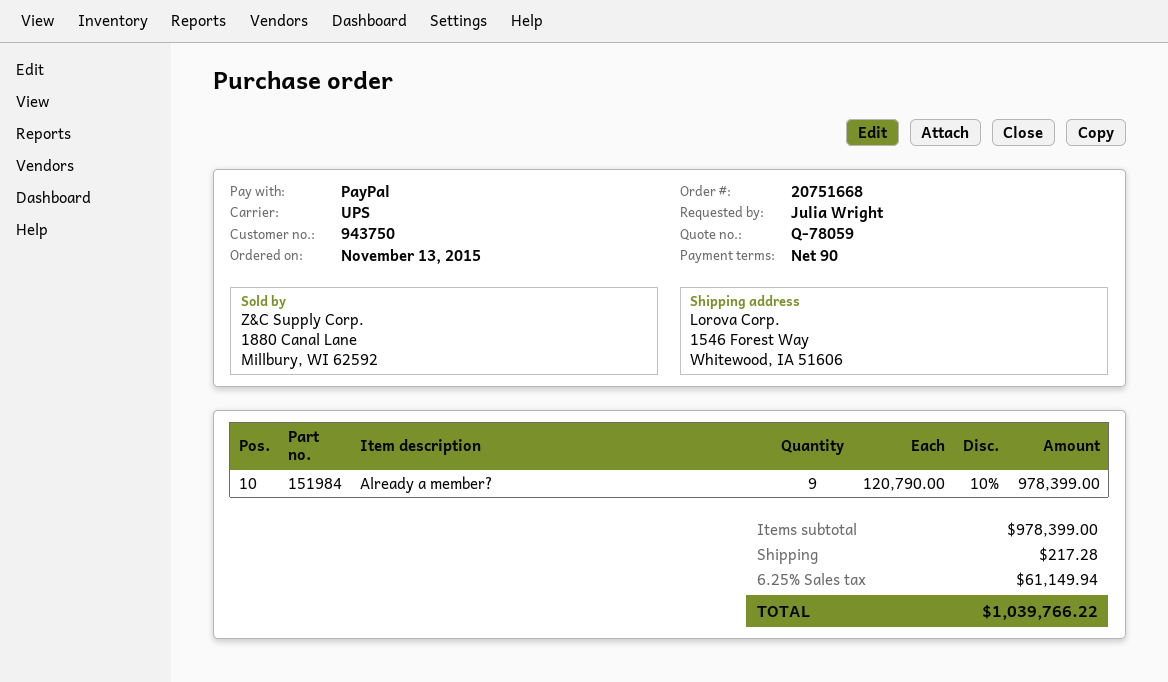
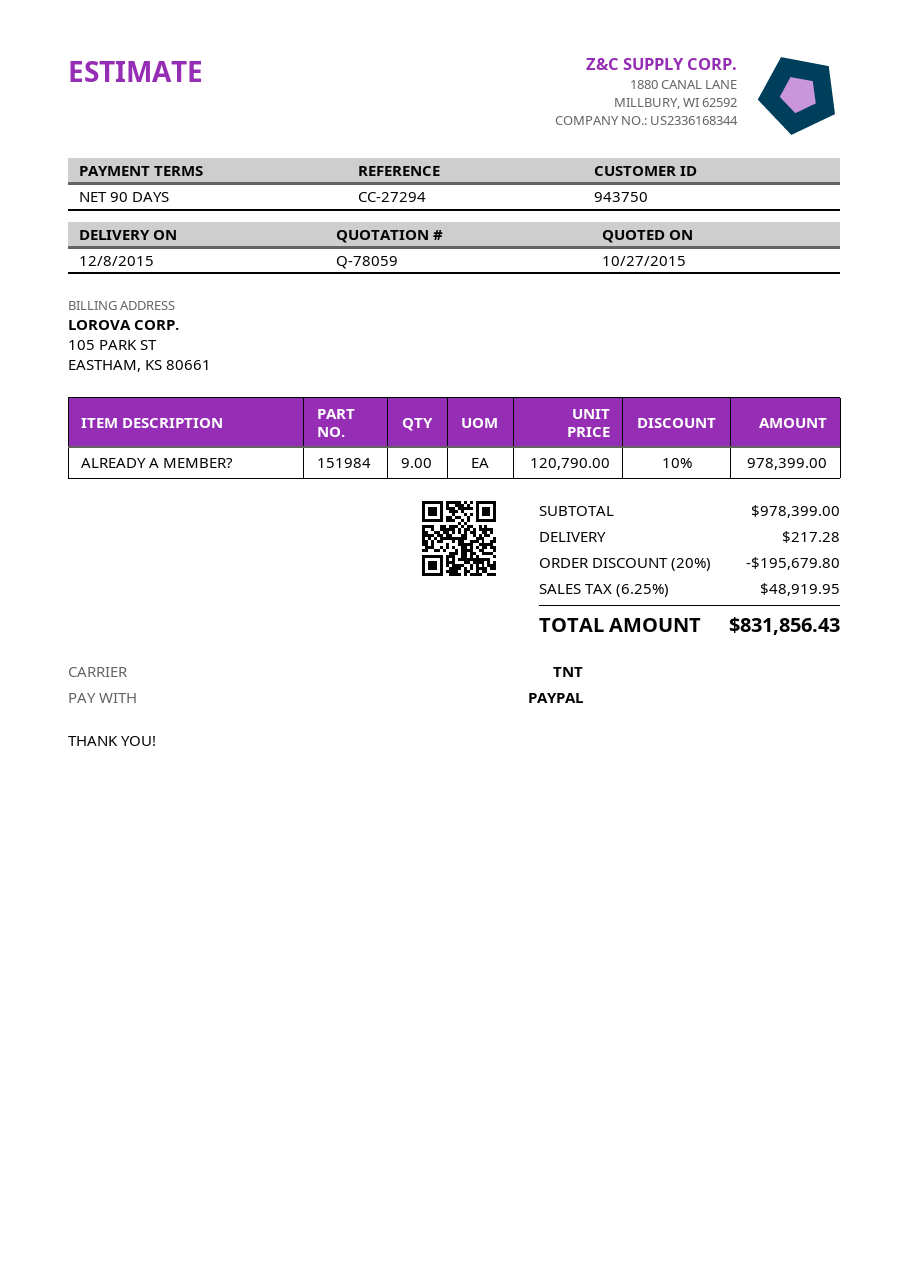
shipping method: UPS -> TNT
discount: none -> 20% = 195679.80
tax: 6.25% = 61149.94 -> 6.25% = 48919.95
total: 1039766.22 -> 831856.43

